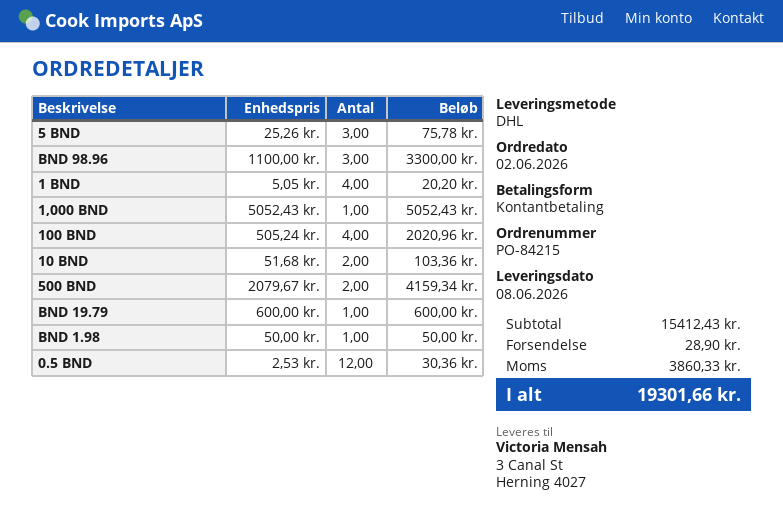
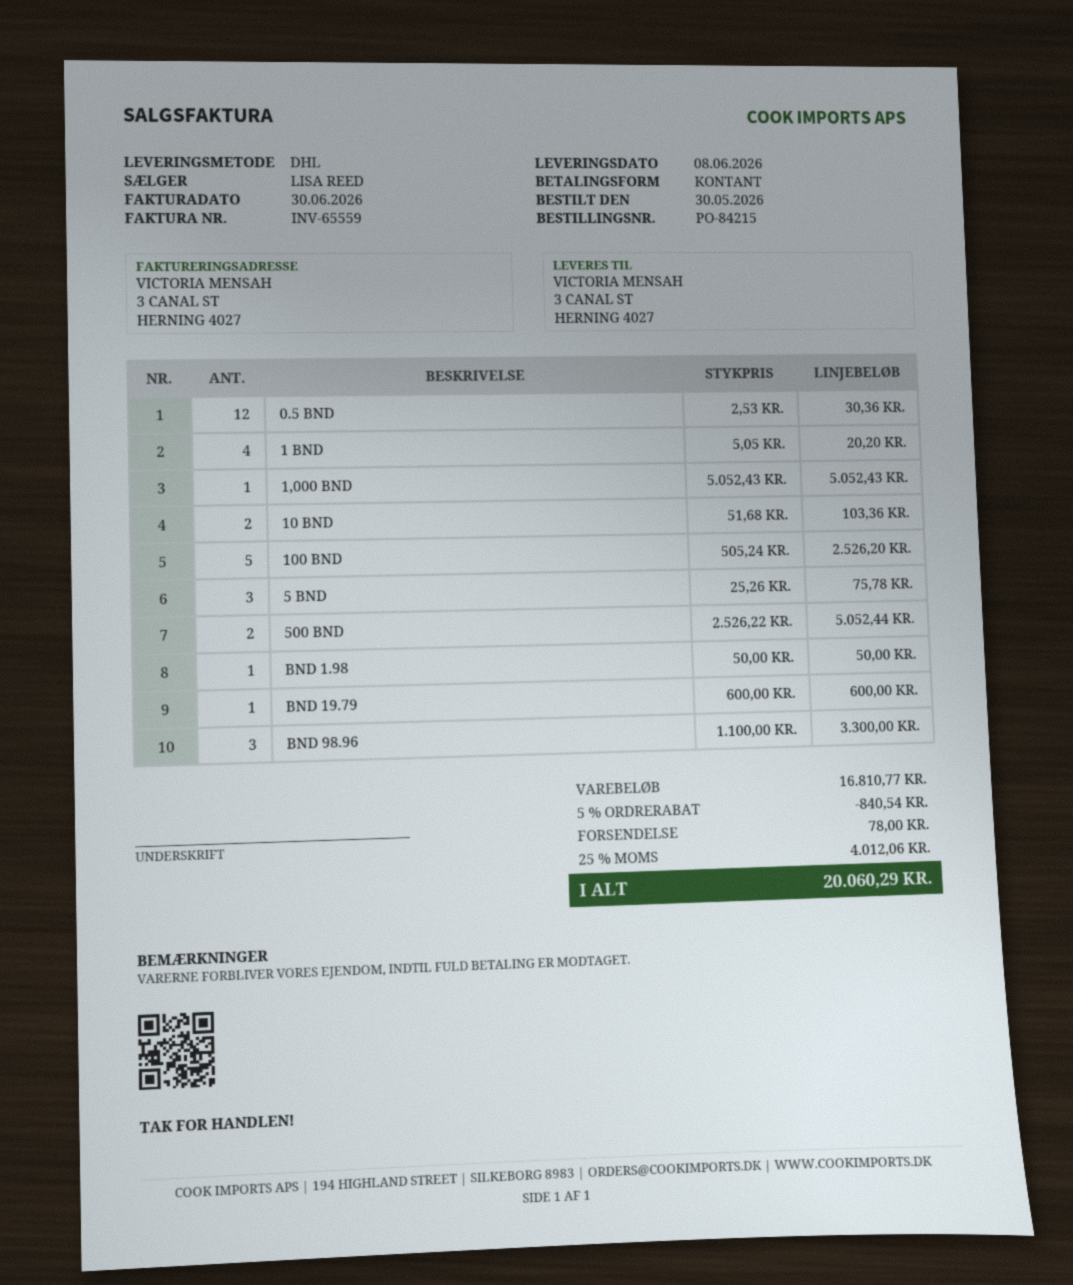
order date: 2026-06-02 -> 2026-05-30
100 BND: 4 x 505.24 = 2020.96 -> 5 x 505.24 = 2526.20
500 BND: 2 x 2079.67 = 4159.34 -> 2 x 2526.22 = 5052.44
subtotal: 15412.43 -> 16810.77
discount: none -> 5% = 840.54
shipping: 28.90 -> 78.00
tax: 3860.33 -> 4012.06
total: 19301.66 -> 20060.29

